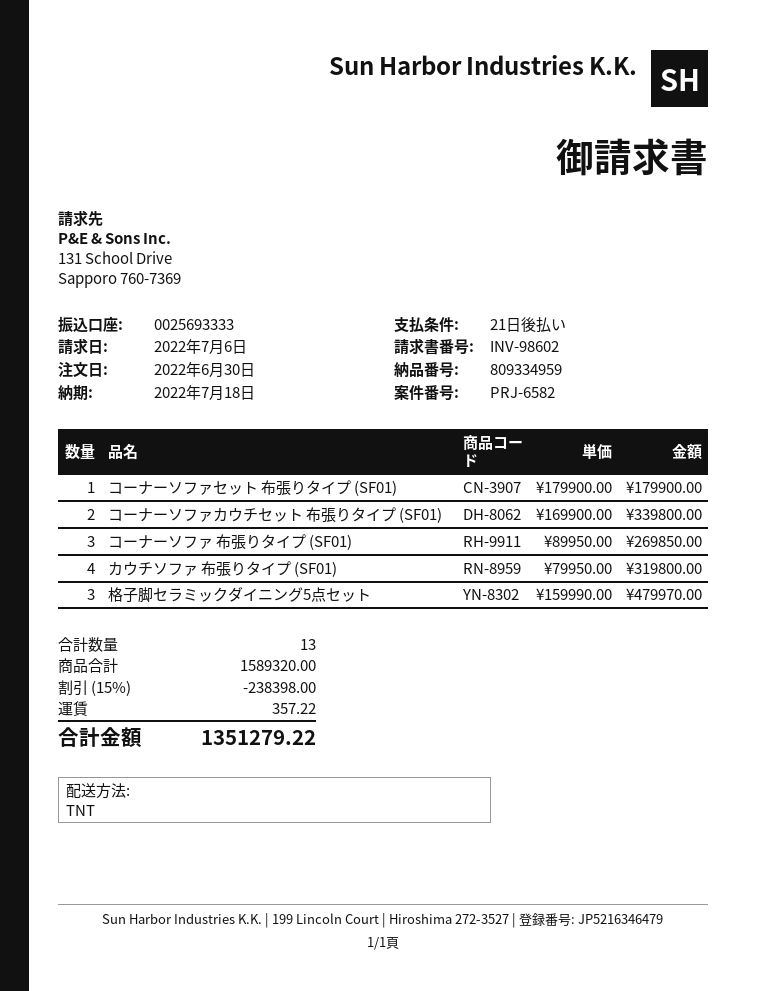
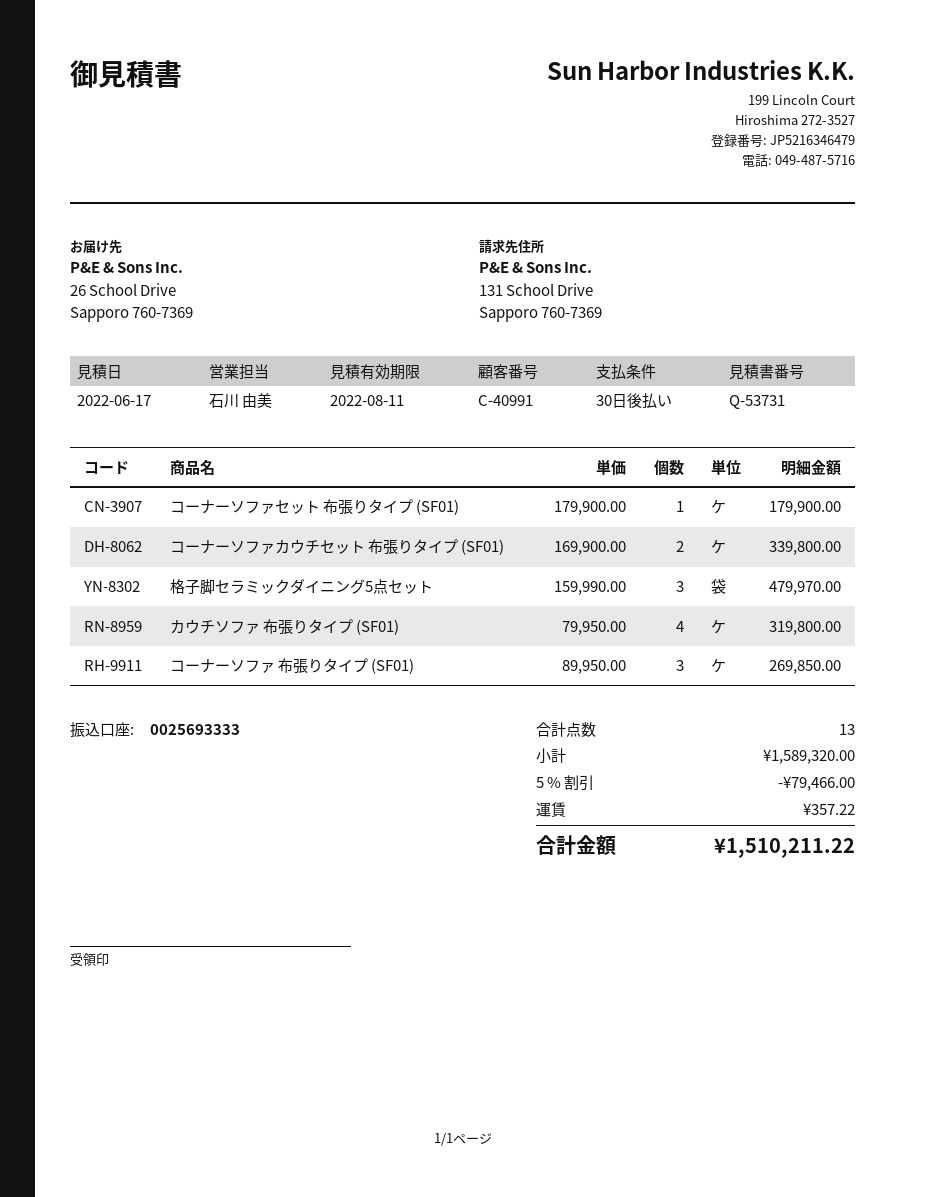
payment terms: 21 days -> 30 days
discount: 15% = 238398.00 -> 5% = 79466.00
total: 1351279.22 -> 1510211.22

